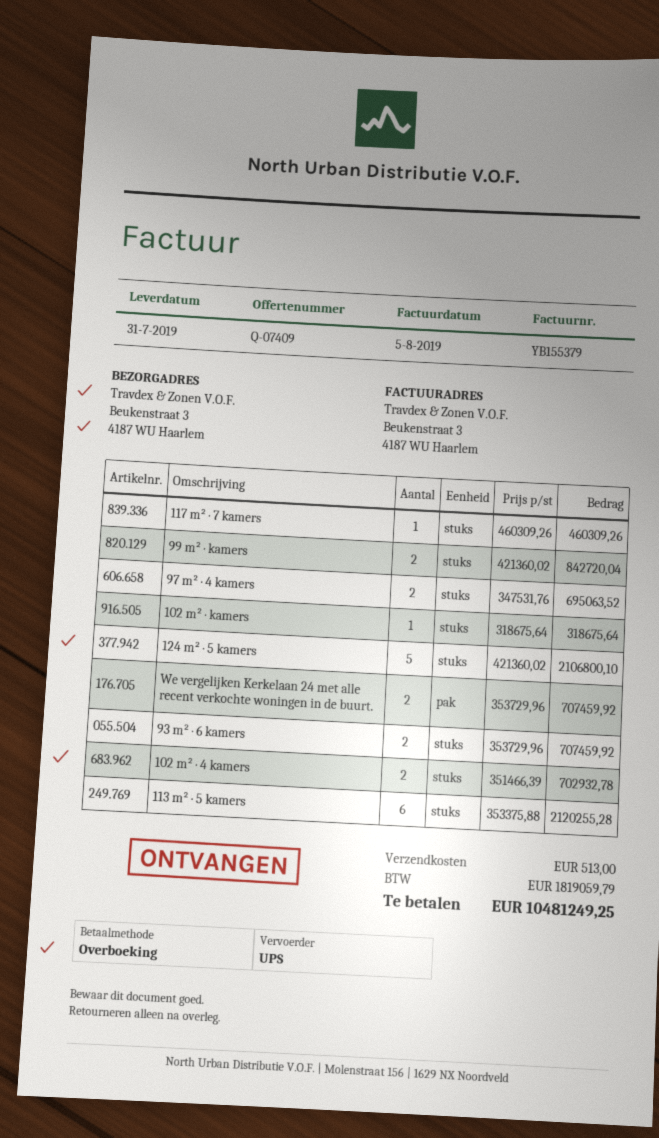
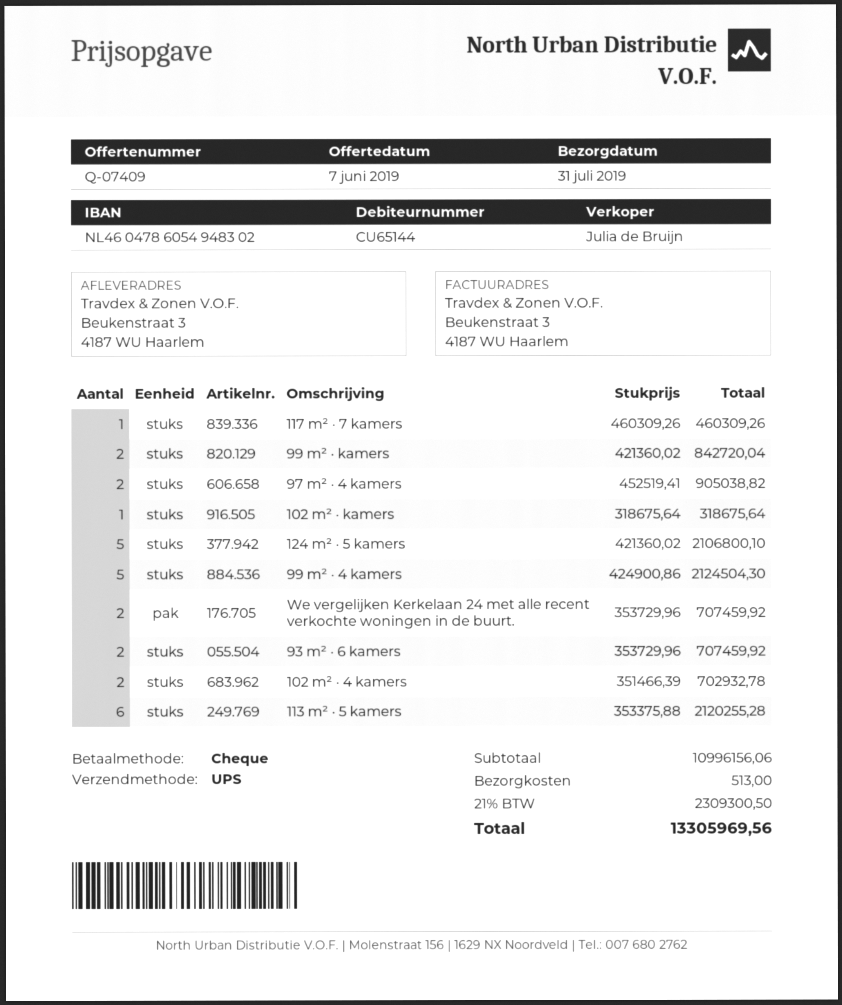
payment method: bank transfer -> cheque
97 m² · 4 kamers: 2 x 347531.76 = 695063.52 -> 2 x 452519.41 = 905038.82
99 m² · 4 kamers: none -> 5 x 424900.86 = 2124504.30
tax: 1819059.79 -> 2309300.50
total: 10481249.25 -> 13305969.56

